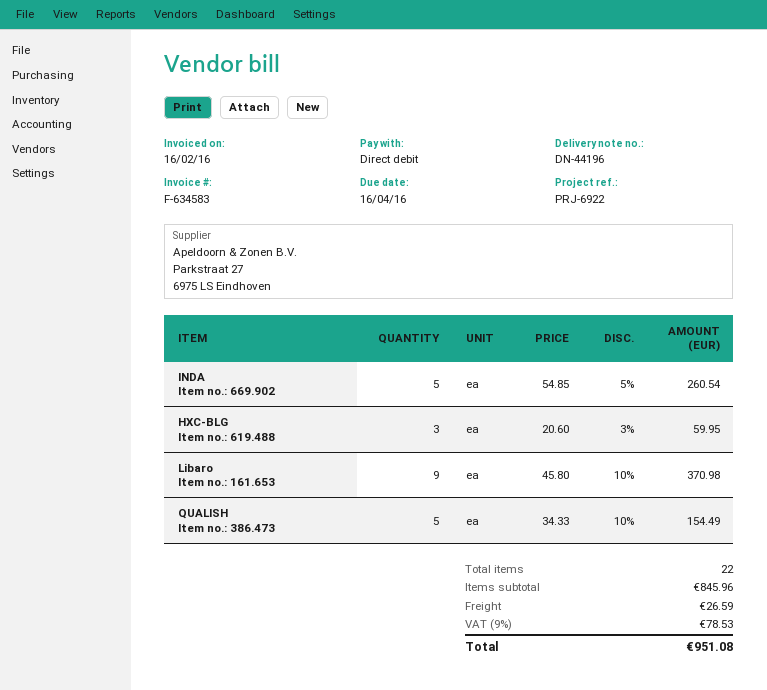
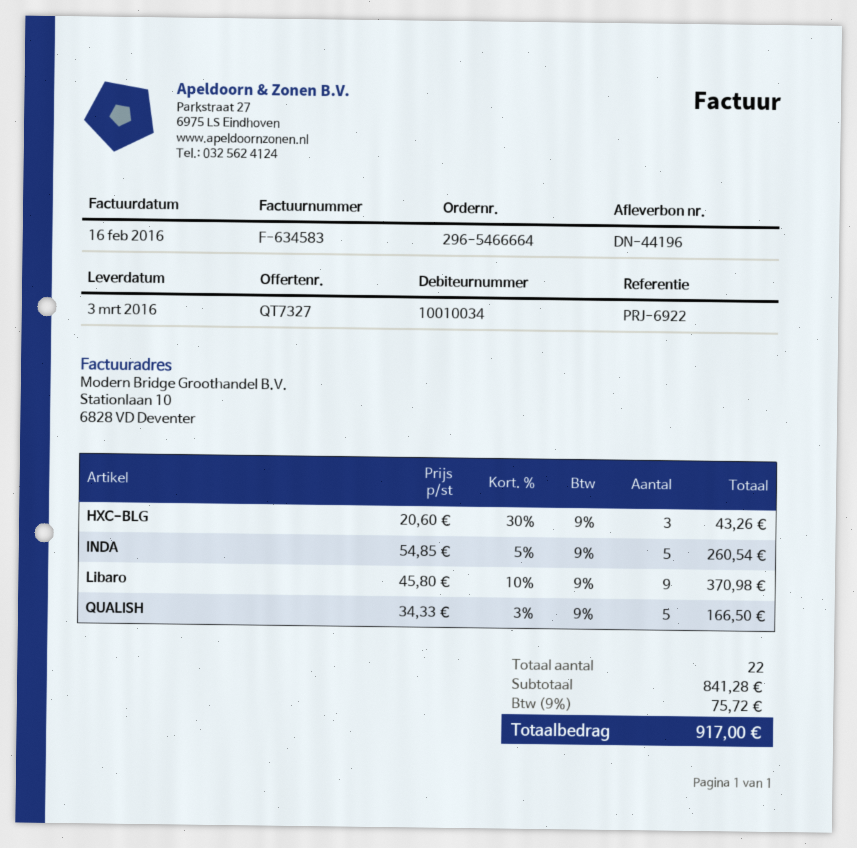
HXC-BLG: 3 x 20.60 - 3% = 59.95 -> 3 x 20.60 - 30% = 43.26
QUALISH: 5 x 34.33 - 10% = 154.49 -> 5 x 34.33 - 3% = 166.50
subtotal: 845.96 -> 841.28
shipping: 26.59 -> none
tax: 9% = 78.53 -> 9% = 75.72
total: 951.08 -> 917.00

